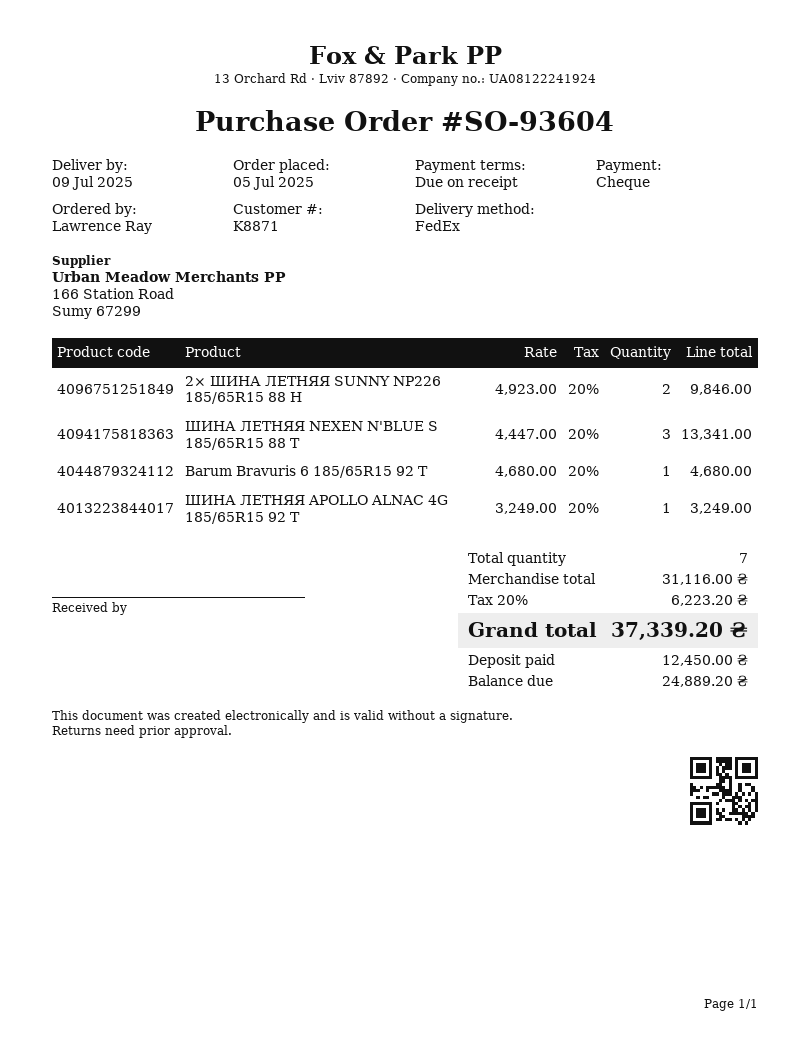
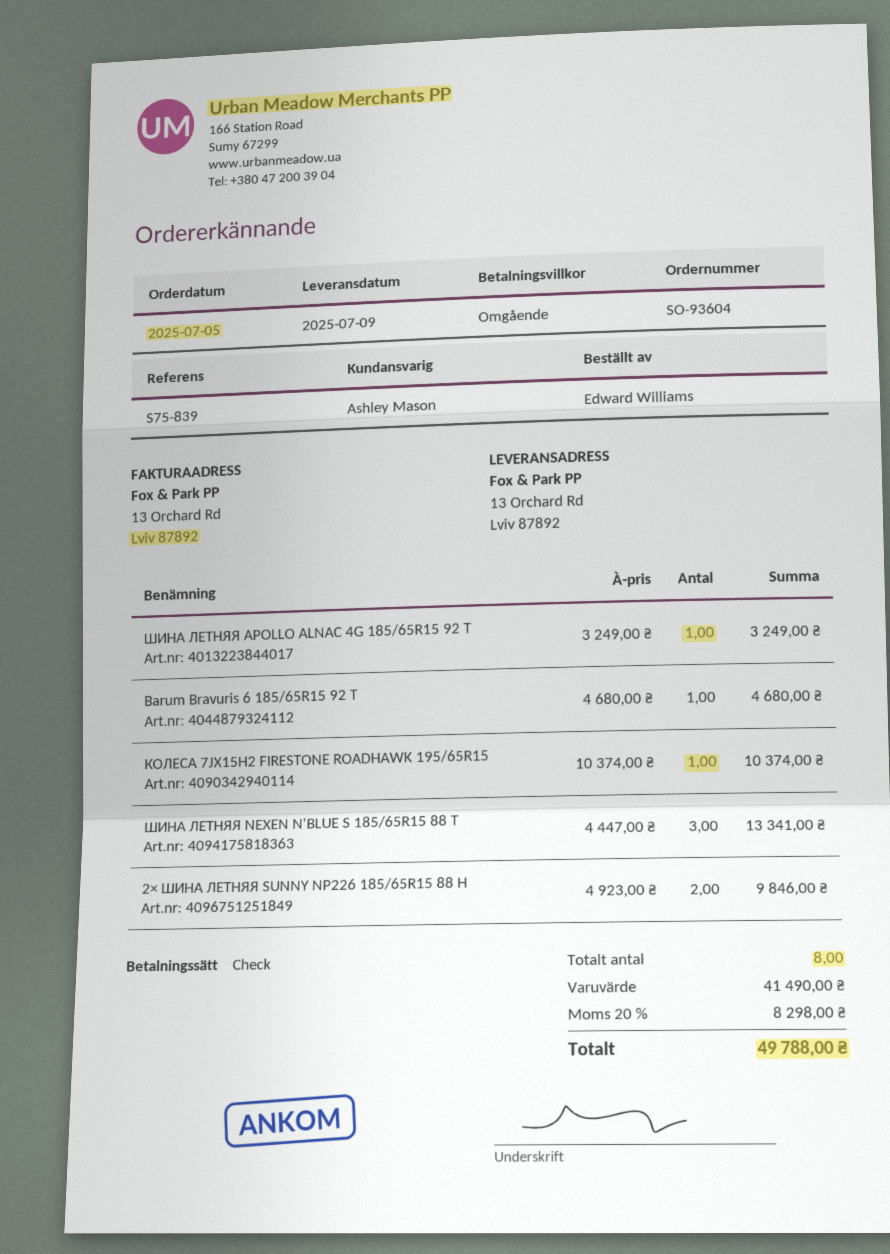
ordered by: Lawrence Ray -> Edward Williams
КОЛЕСА 7JX15H2 FIRESTONE ROADHAWK 195/65R15: none -> 1 x 10374.00 = 10374.00
total quantity: 7 -> 8
subtotal: 31116.00 -> 41490.00
tax: 20% = 6223.20 -> 20% = 8298.00
total: 37339.20 -> 49788.00

